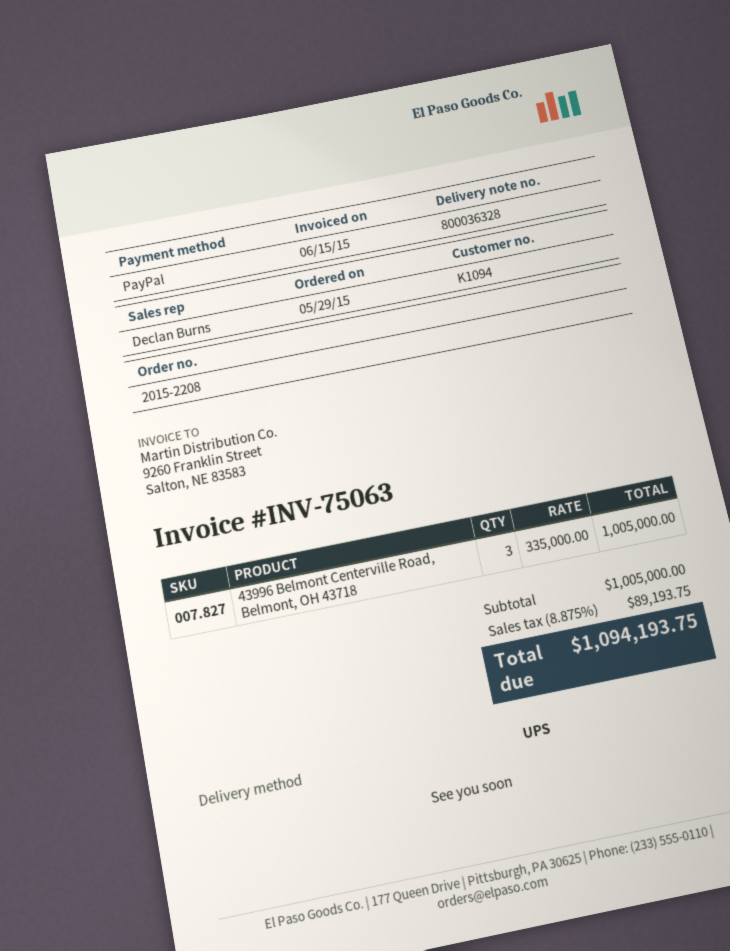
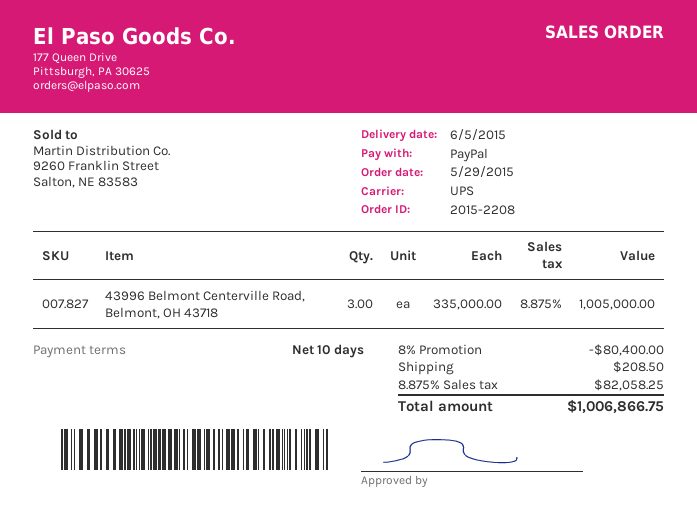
discount: none -> 8% = 80400.00
shipping: none -> 208.50
tax: 8.875% = 89193.75 -> 8.875% = 82058.25
total: 1094193.75 -> 1006866.75

